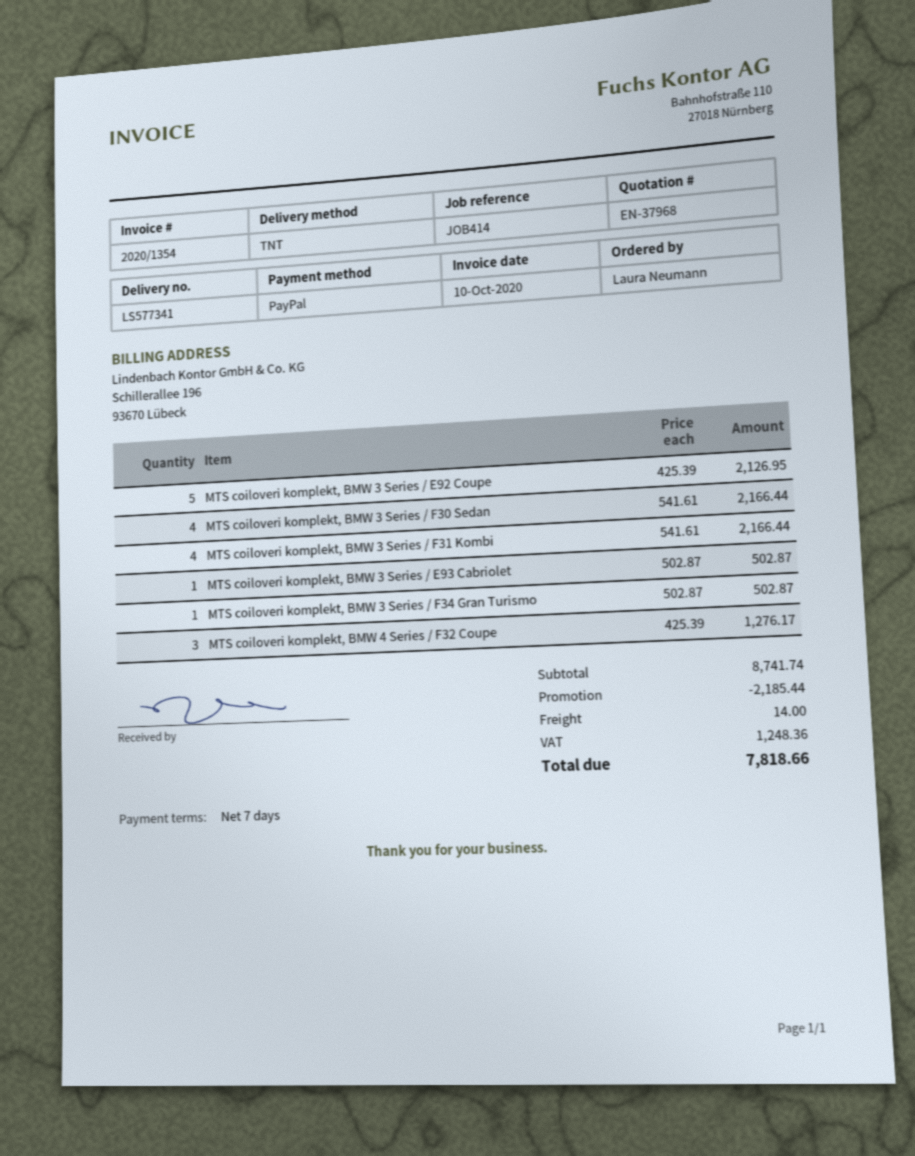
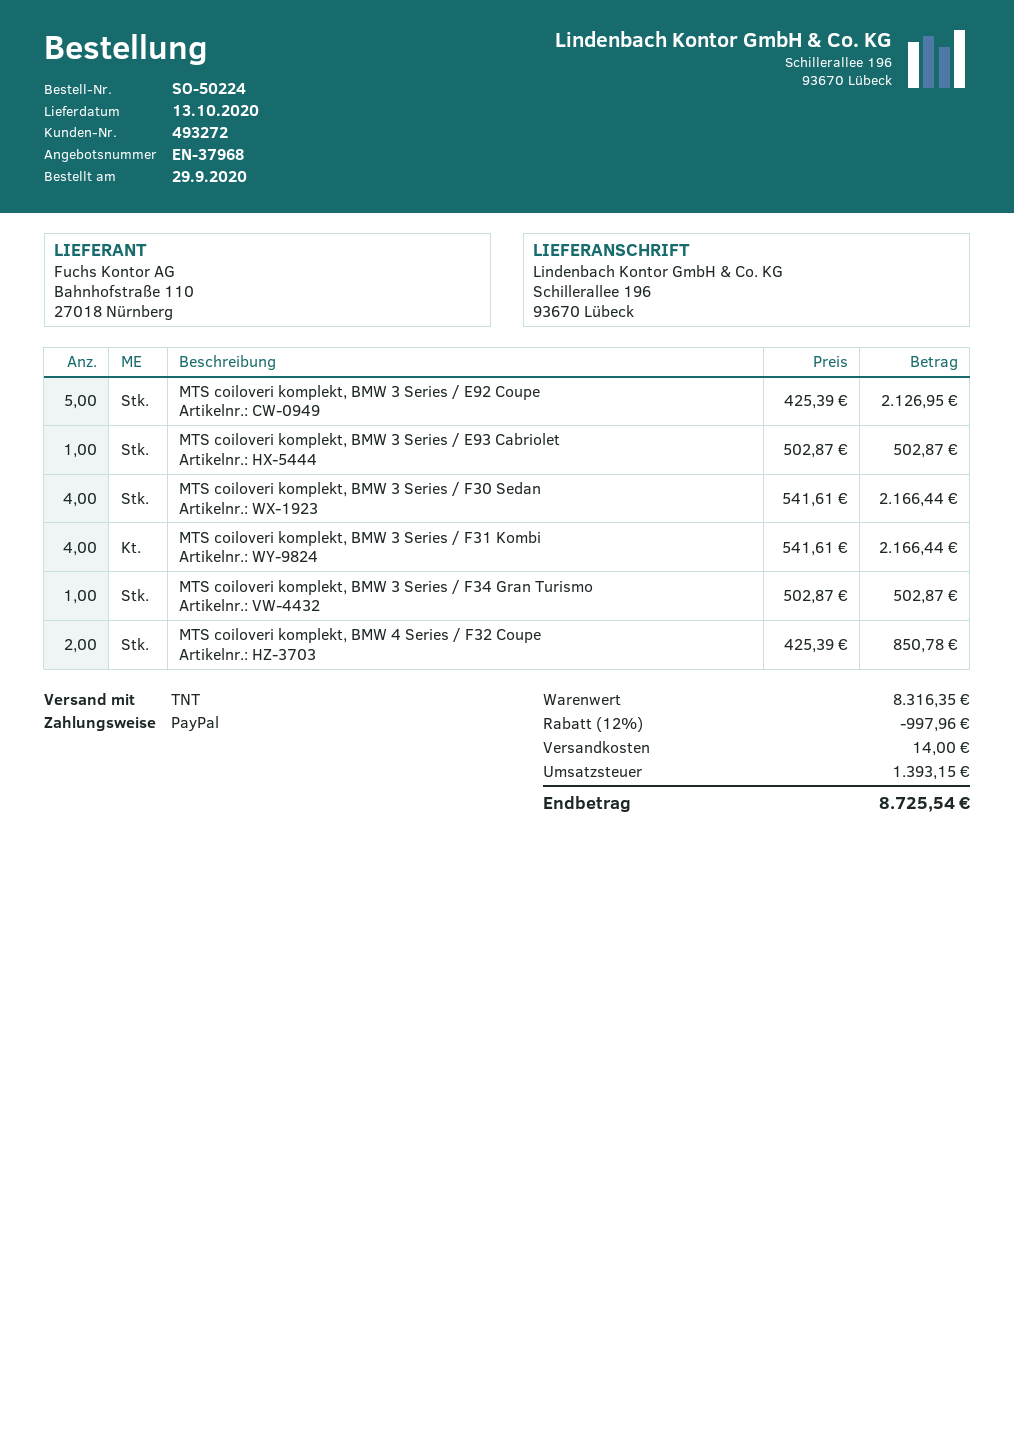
MTS coiloveri komplekt, BMW 4 Series / F32 Coupe: 3 x 425.39 = 1276.17 -> 2 x 425.39 = 850.78
subtotal: 8741.74 -> 8316.35
discount: 2185.44 -> 997.96
tax: 1248.36 -> 1393.15
total: 7818.66 -> 8725.54

